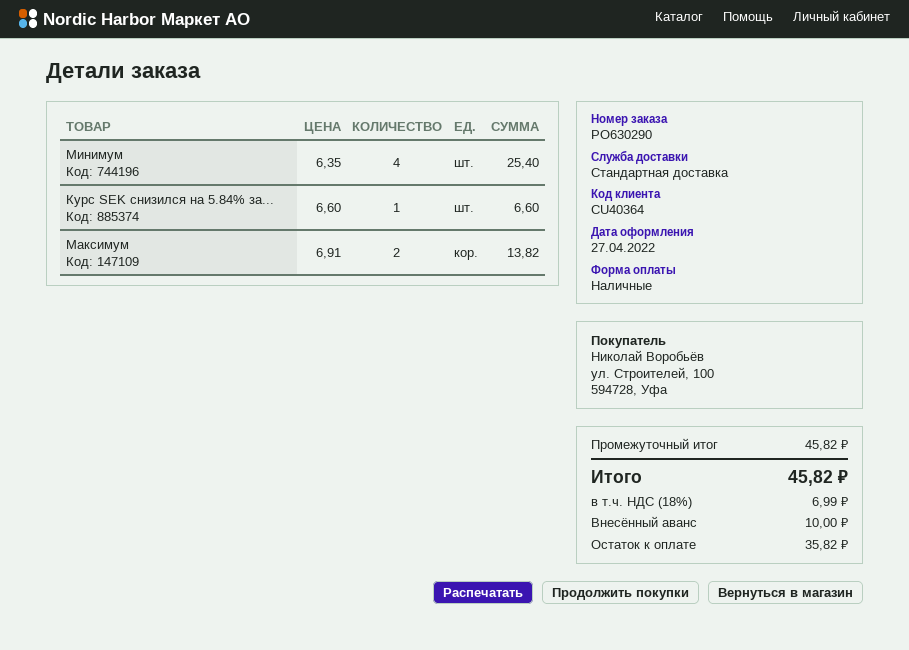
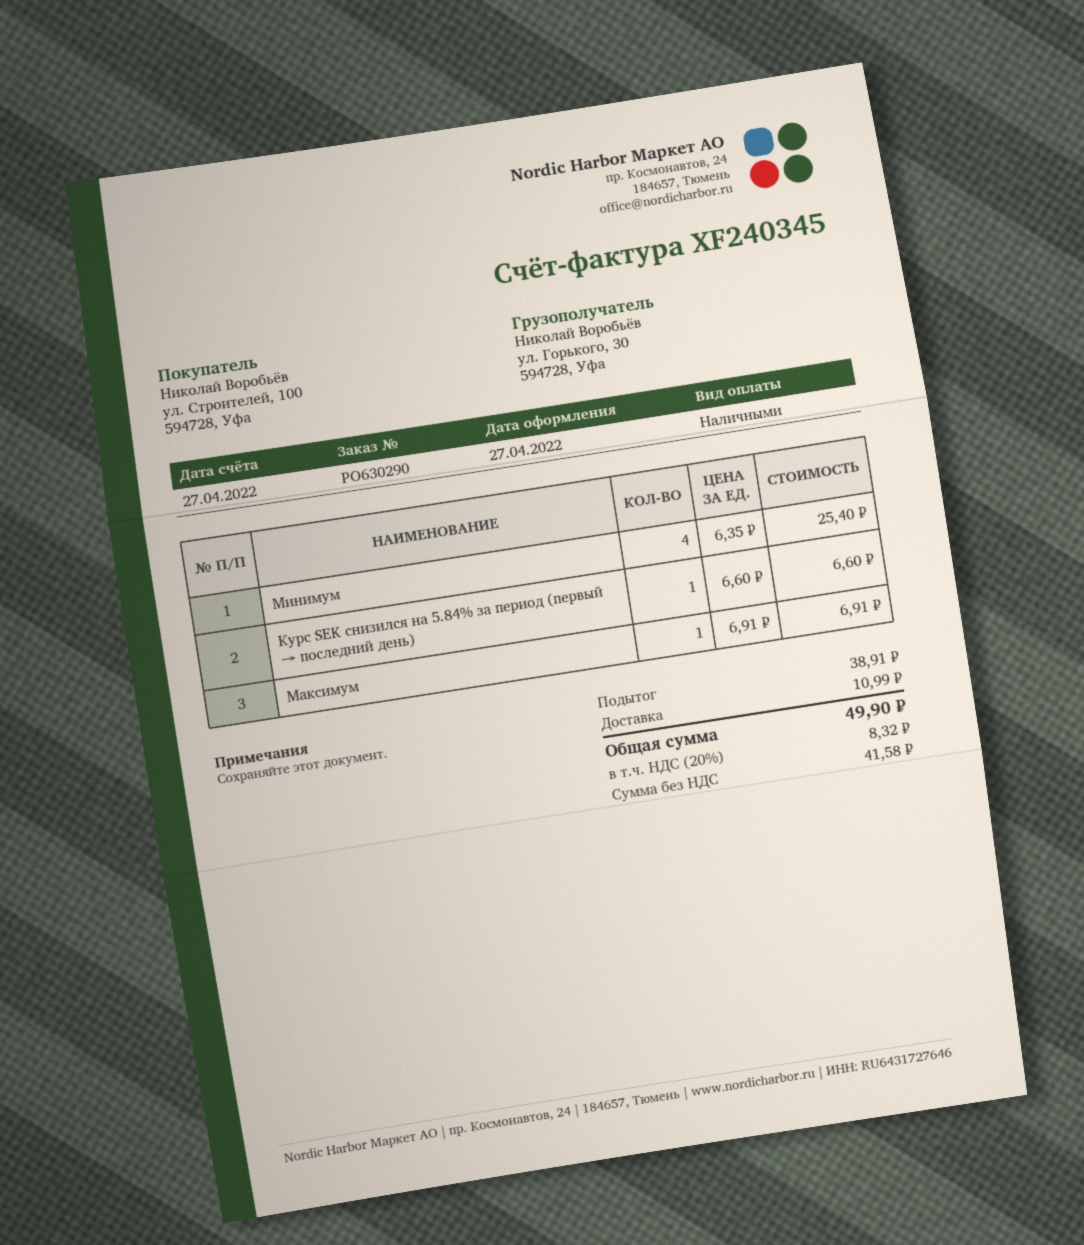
Максимум: 2 x 6.91 = 13.82 -> 1 x 6.91 = 6.91
subtotal: 45.82 -> 38.91
shipping: none -> 10.99
tax: 18% = 6.99 -> 20% = 8.32
total: 45.82 -> 49.90

